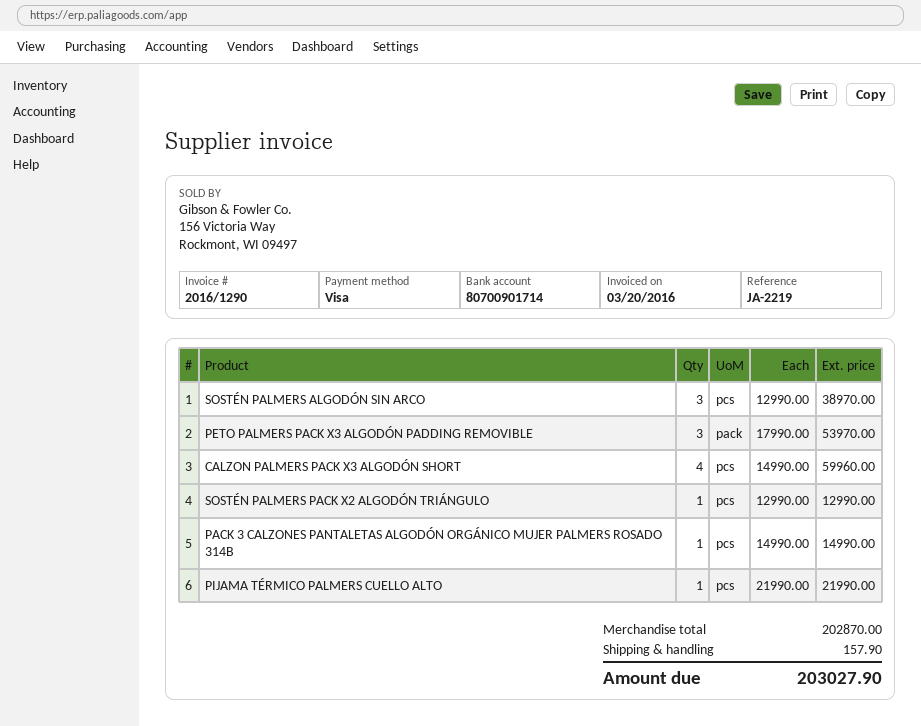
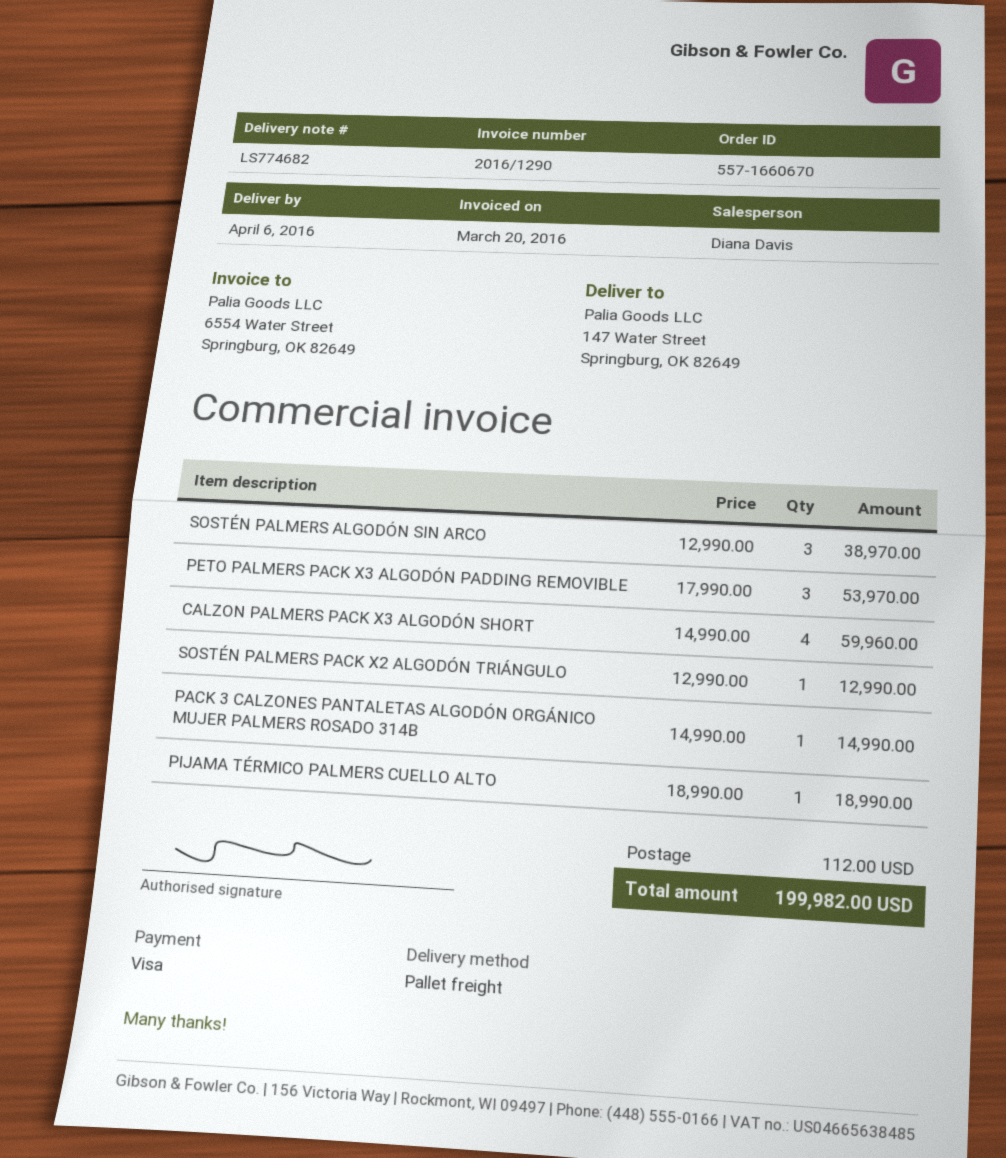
PIJAMA TÉRMICO PALMERS CUELLO ALTO: 1 x 21990.00 = 21990.00 -> 1 x 18990.00 = 18990.00
shipping: 157.90 -> 112.00
total: 203027.90 -> 199982.00

